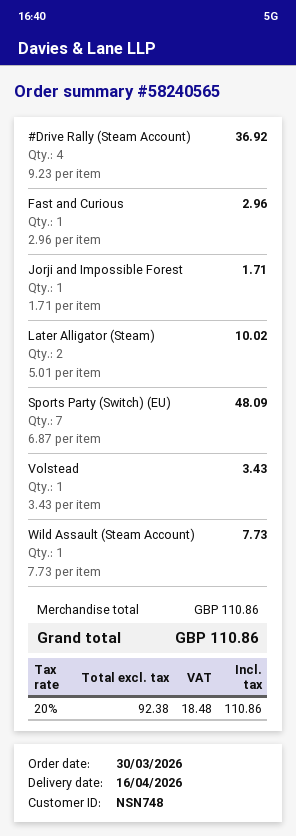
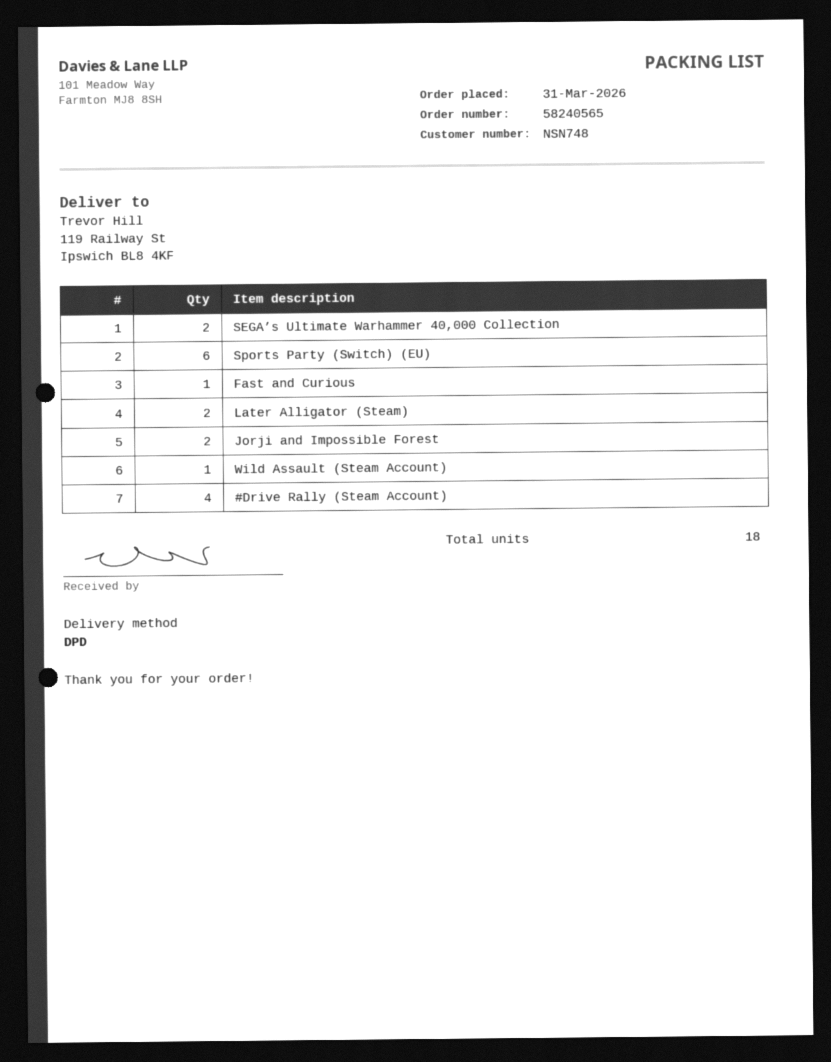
order date: 2026-03-30 -> 2026-03-31
Jorji and Impossible Forest: 1 -> 2
Sports Party (Switch) (EU): 7 -> 6
Volstead: 1 -> none
SEGA’s Ultimate Warhammer 40,000 Collection: none -> 2

